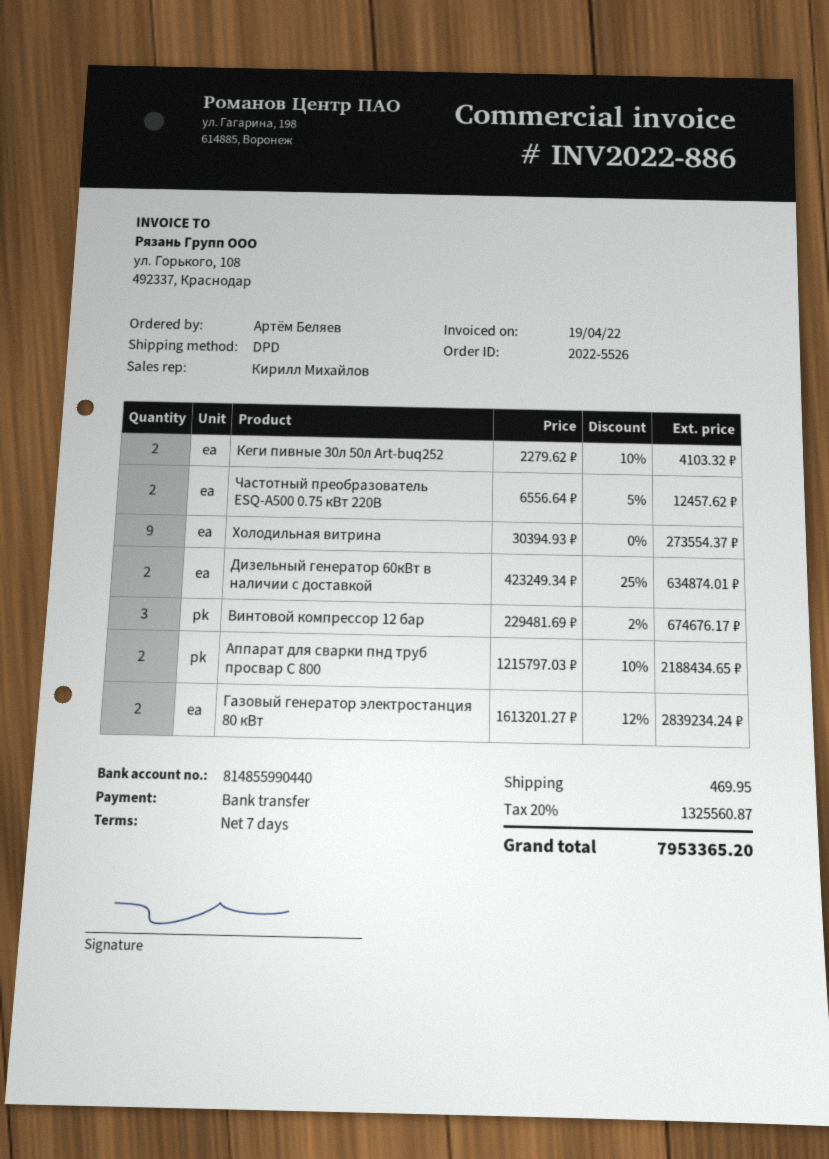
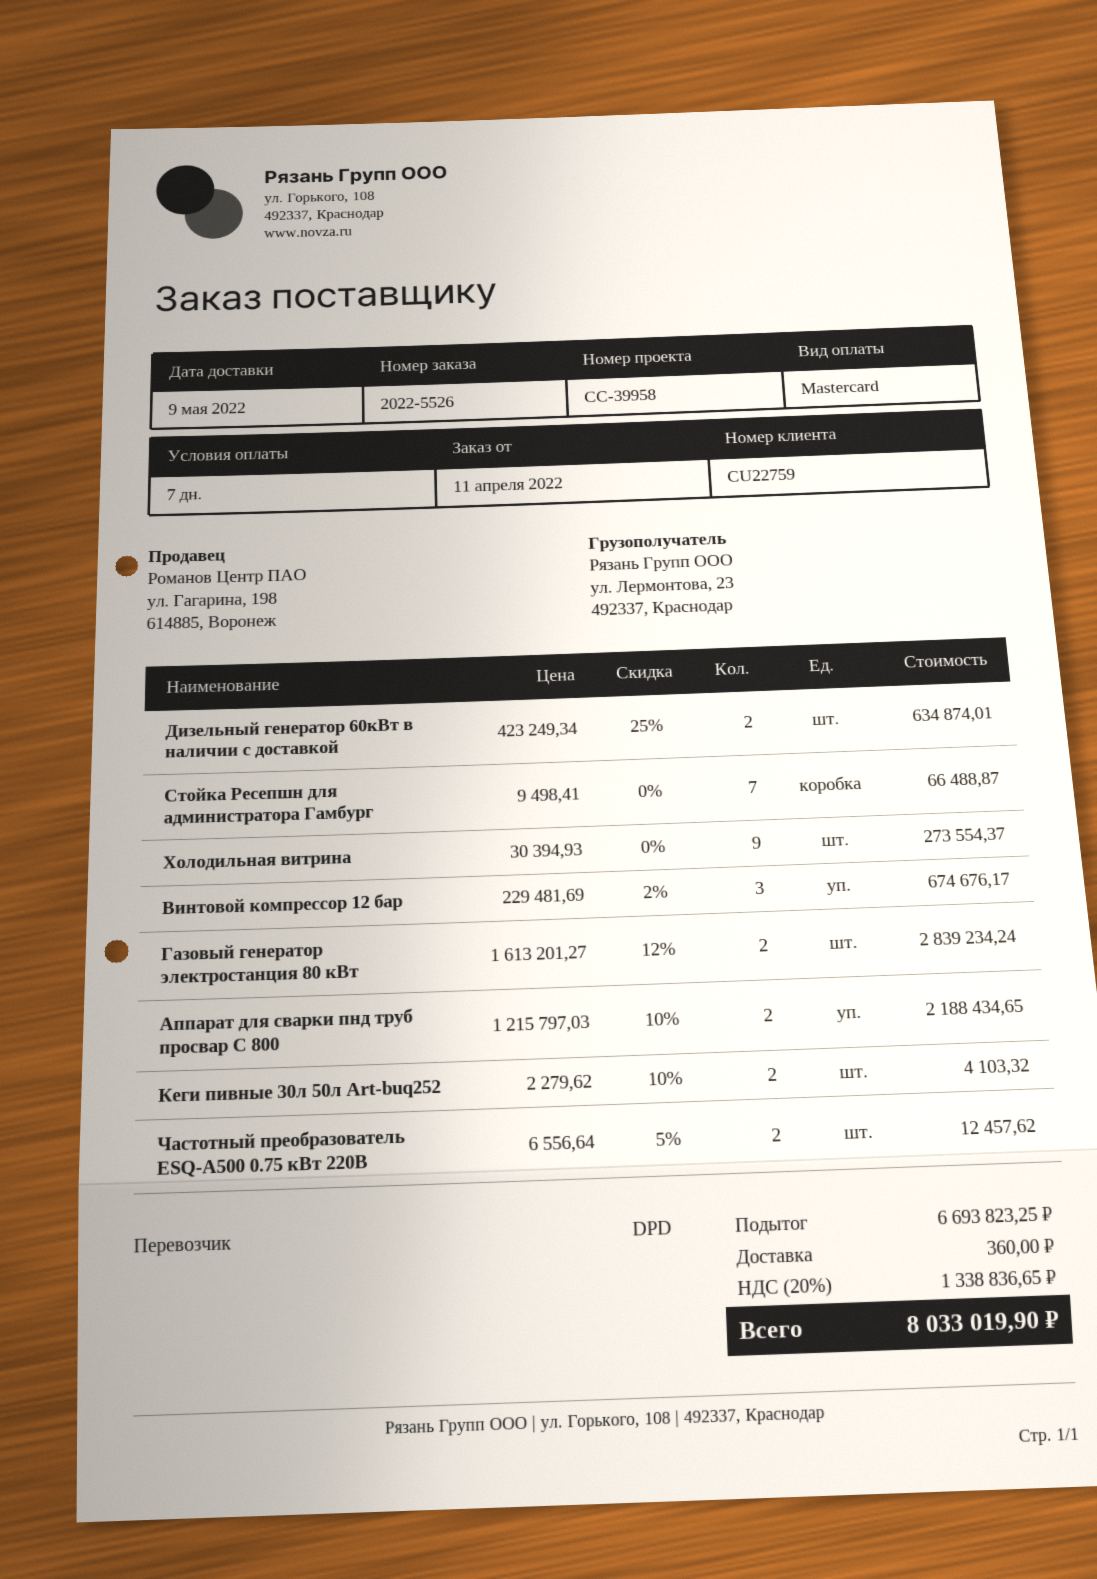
payment method: bank transfer -> Mastercard
Стойка Ресепшн для администратора Гамбург: none -> 7 x 9498.41 = 66488.87
shipping: 469.95 -> 360.00
tax: 20% = 1325560.87 -> 20% = 1338836.65
total: 7953365.20 -> 8033019.90

